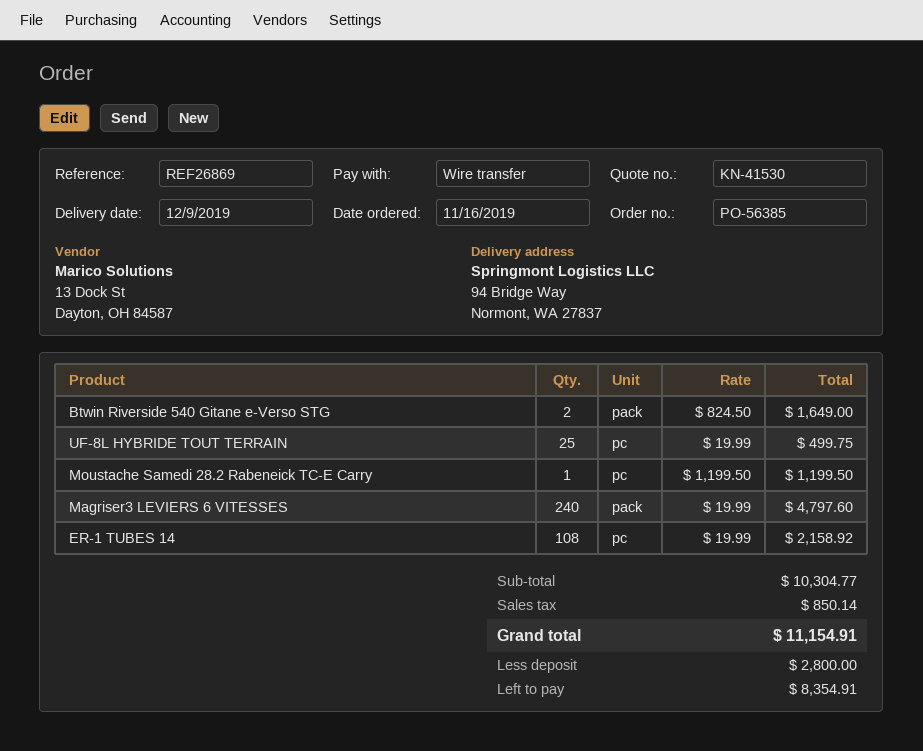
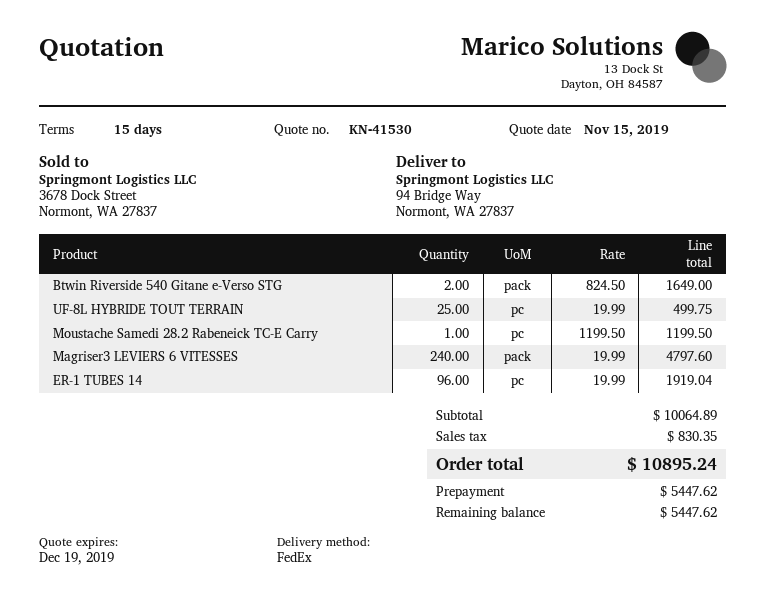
ER-1 TUBES 14: 108 x 19.99 = 2158.92 -> 96 x 19.99 = 1919.04
subtotal: 10304.77 -> 10064.89
tax: 850.14 -> 830.35
total: 11154.91 -> 10895.24
deposit: 2800.00 -> 5447.62
balance: 8354.91 -> 5447.62

